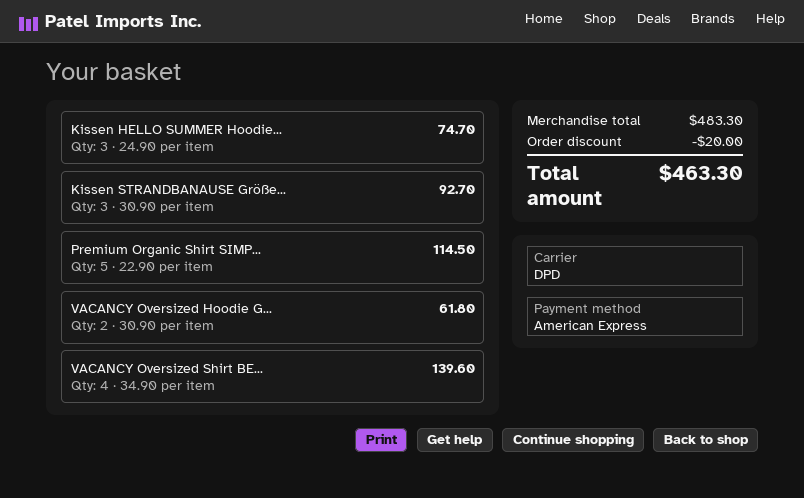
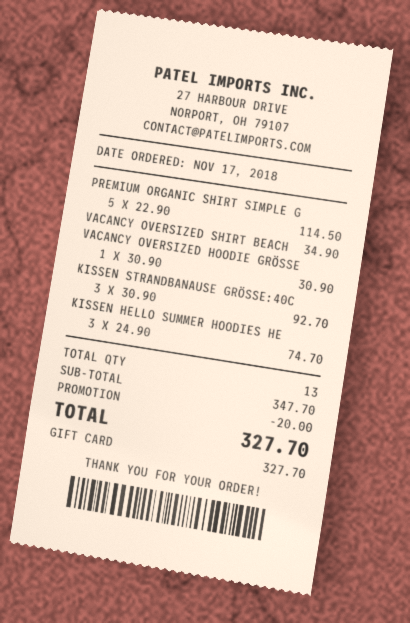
payment method: American Express -> gift card
VACANCY Oversized Hoodie G...: 2 x 30.90 = 61.80 -> 1 x 30.90 = 30.90
VACANCY Oversized Shirt BE...: 4 x 34.90 = 139.60 -> 1 x 34.90 = 34.90
subtotal: 483.30 -> 347.70
total: 463.30 -> 327.70

